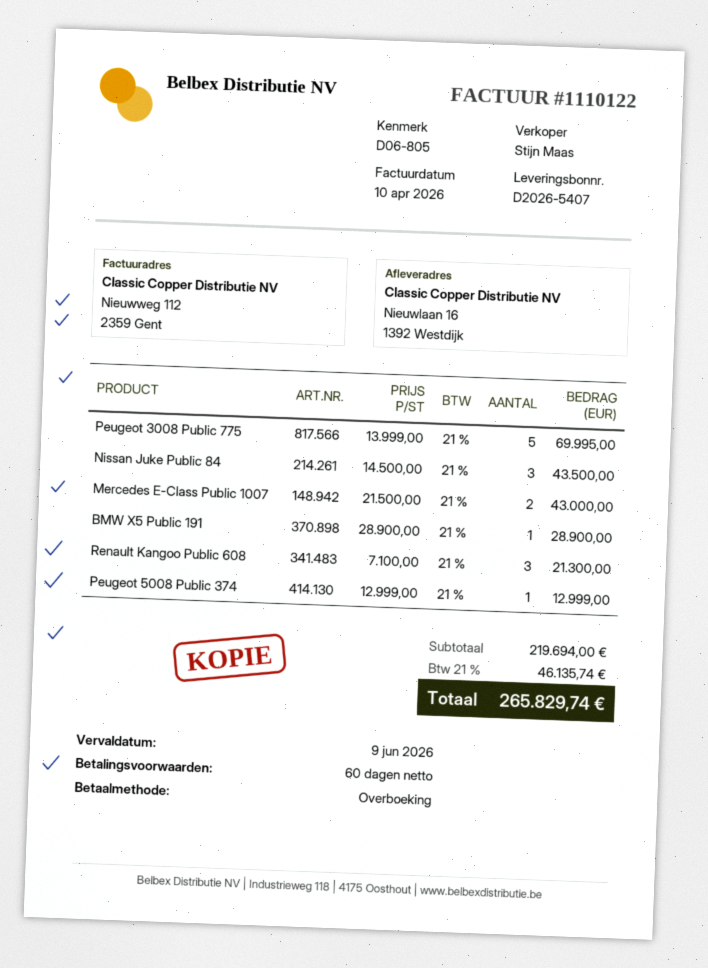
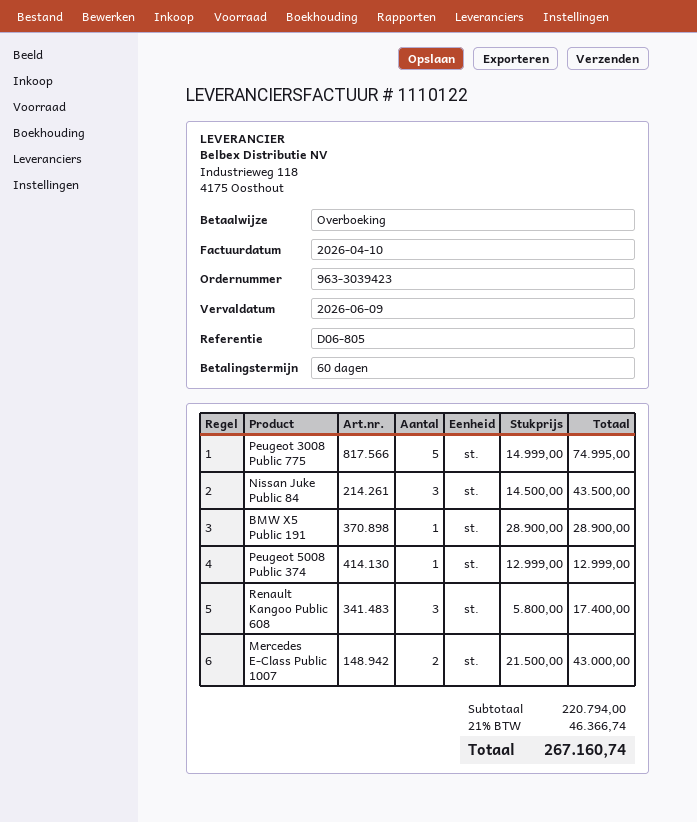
Peugeot 3008 Public 775: 5 x 13999.00 = 69995.00 -> 5 x 14999.00 = 74995.00
Renault Kangoo Public 608: 3 x 7100.00 = 21300.00 -> 3 x 5800.00 = 17400.00
subtotal: 219694.00 -> 220794.00
tax: 21% = 46135.74 -> 21% = 46366.74
total: 265829.74 -> 267160.74

